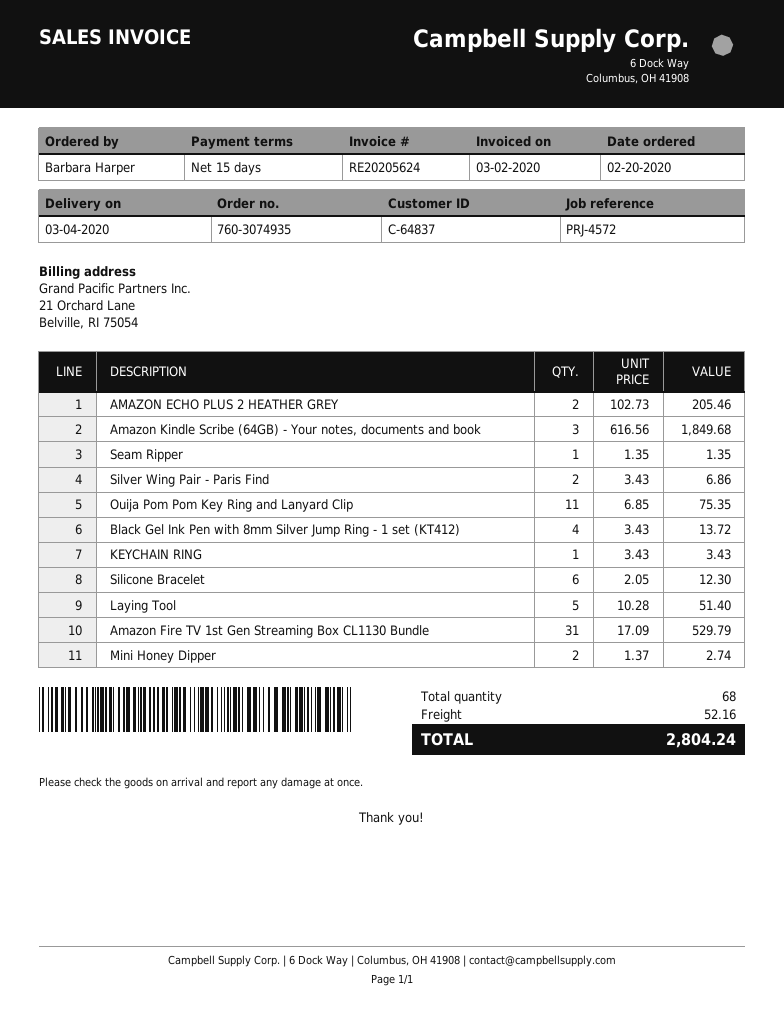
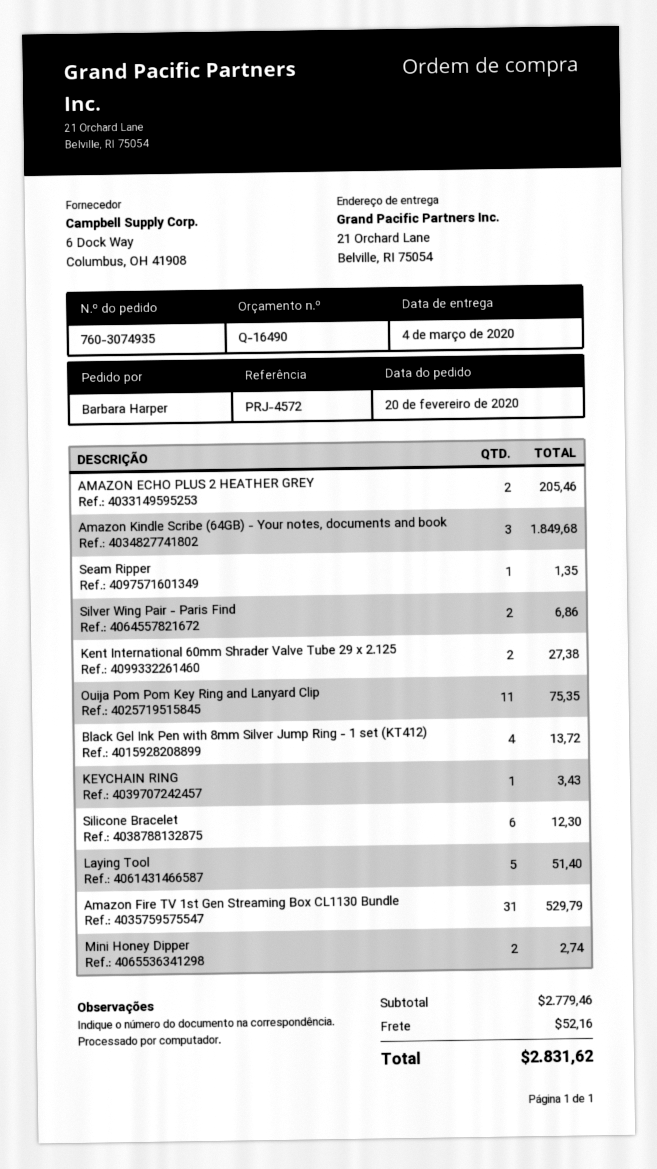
Kent International 60mm Shrader Valve Tube 29 x 2.125: none -> 2 for 27.38
total: 2804.24 -> 2831.62

